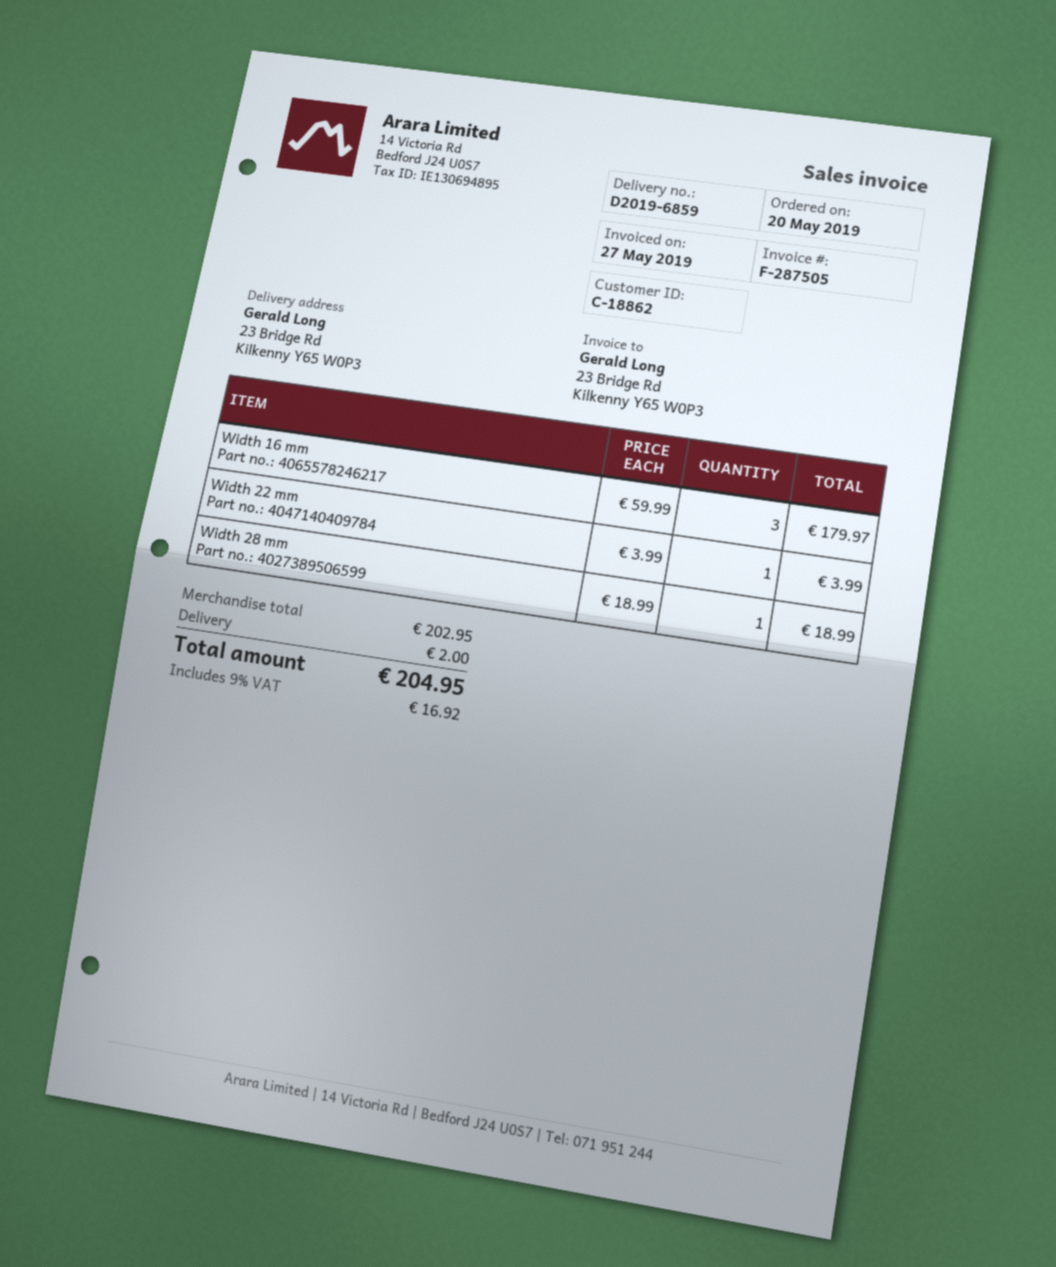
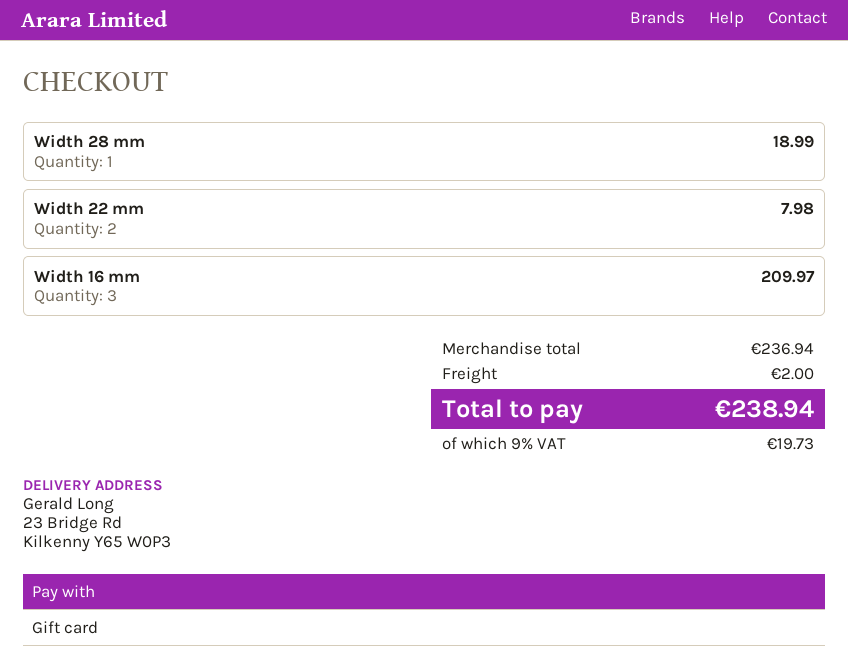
Width 16 mm: 3 for 179.97 -> 3 for 209.97
Width 22 mm: 1 for 3.99 -> 2 for 7.98
subtotal: 202.95 -> 236.94
tax: 9% = 16.92 -> 9% = 19.73
total: 204.95 -> 238.94

